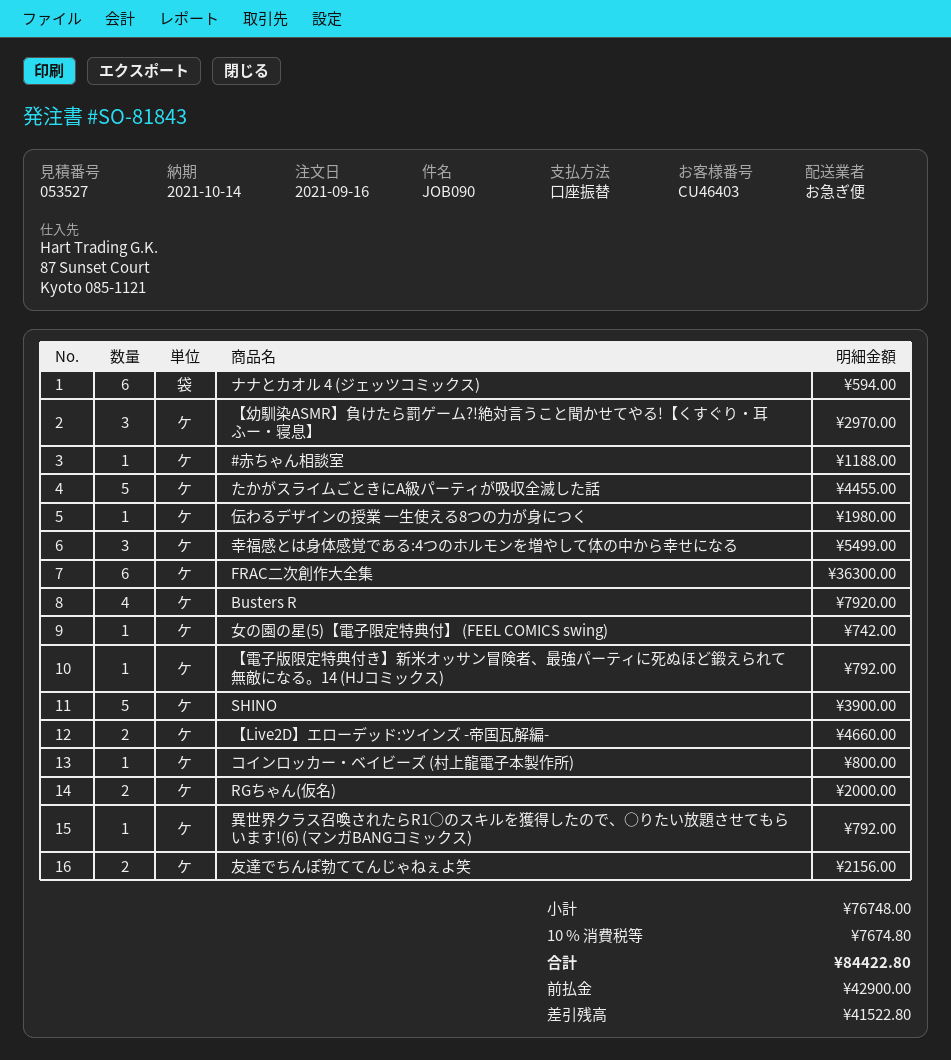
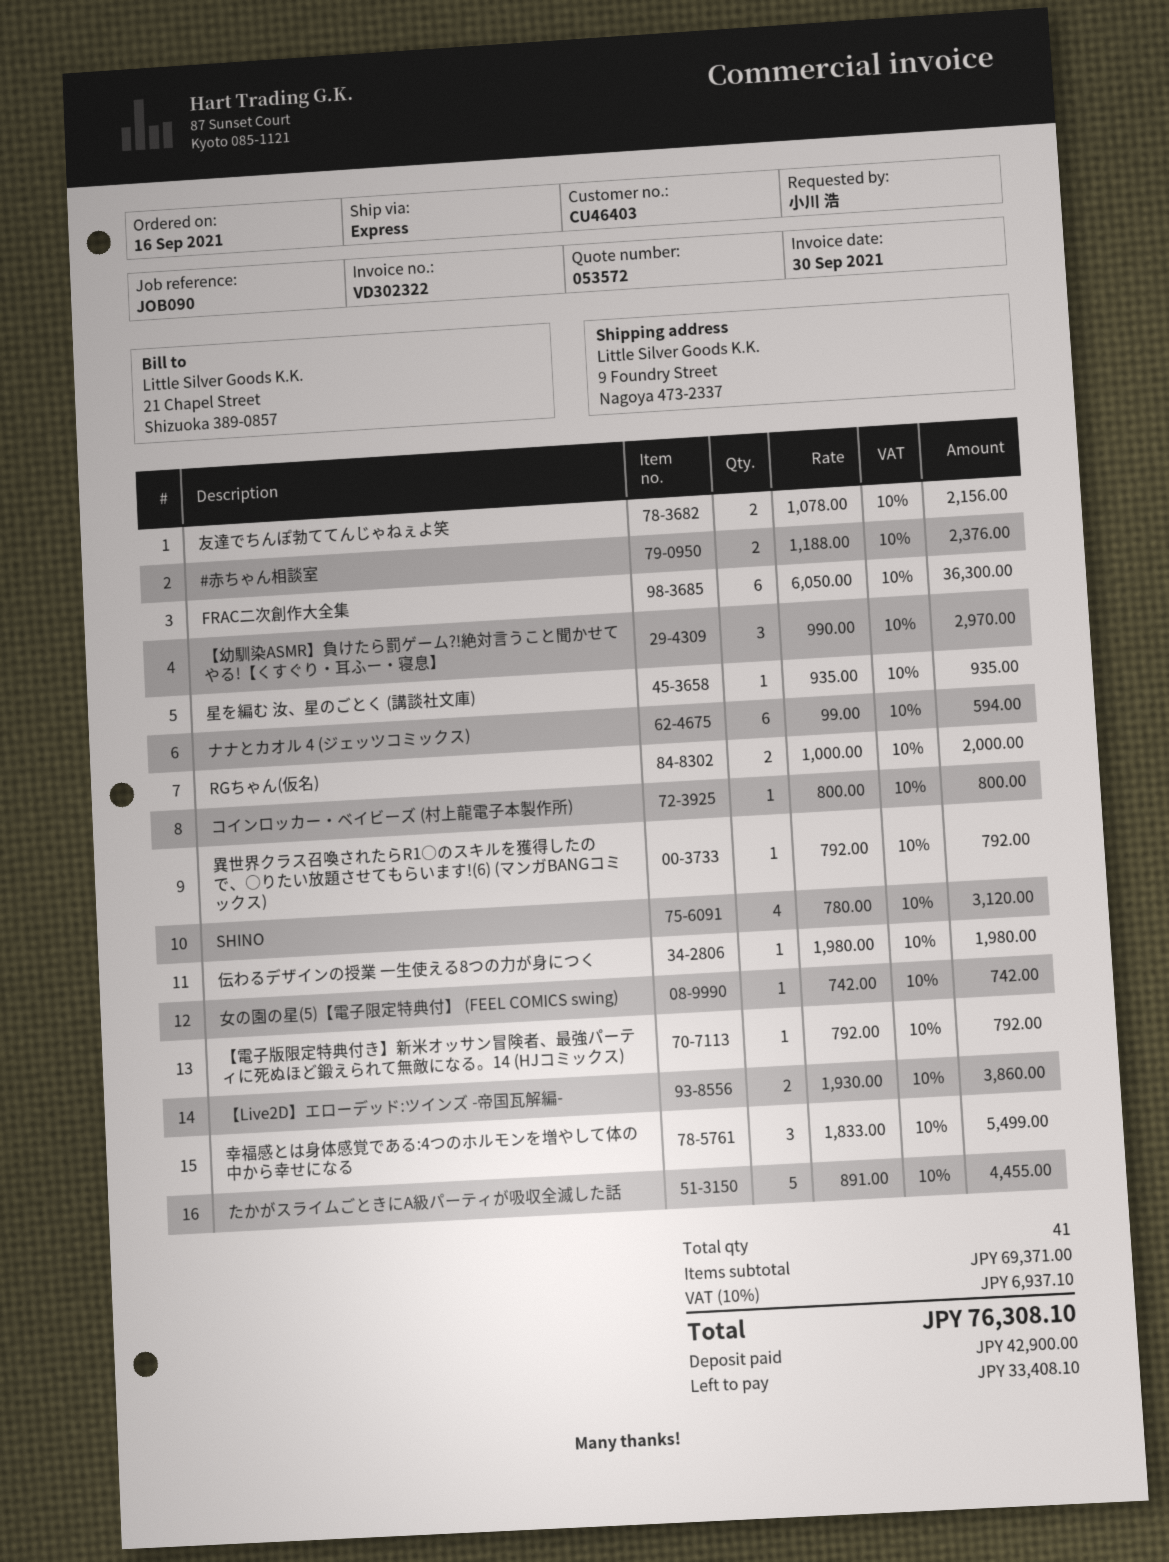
quote number: 053527 -> 053572
#赤ちゃん相談室: 1 for 1188.00 -> 2 for 2376.00
Busters R: 4 for 7920.00 -> none
SHINO: 5 for 3900.00 -> 4 for 3120.00
【Live2D】エローデッド:ツインズ -帝国瓦解編-: 2 for 4660.00 -> 2 for 3860.00
星を編む 汝、星のごとく (講談社文庫): none -> 1 for 935.00
subtotal: 76748.00 -> 69371.00
tax: 10% = 7674.80 -> 10% = 6937.10
total: 84422.80 -> 76308.10
balance: 41522.80 -> 33408.10

